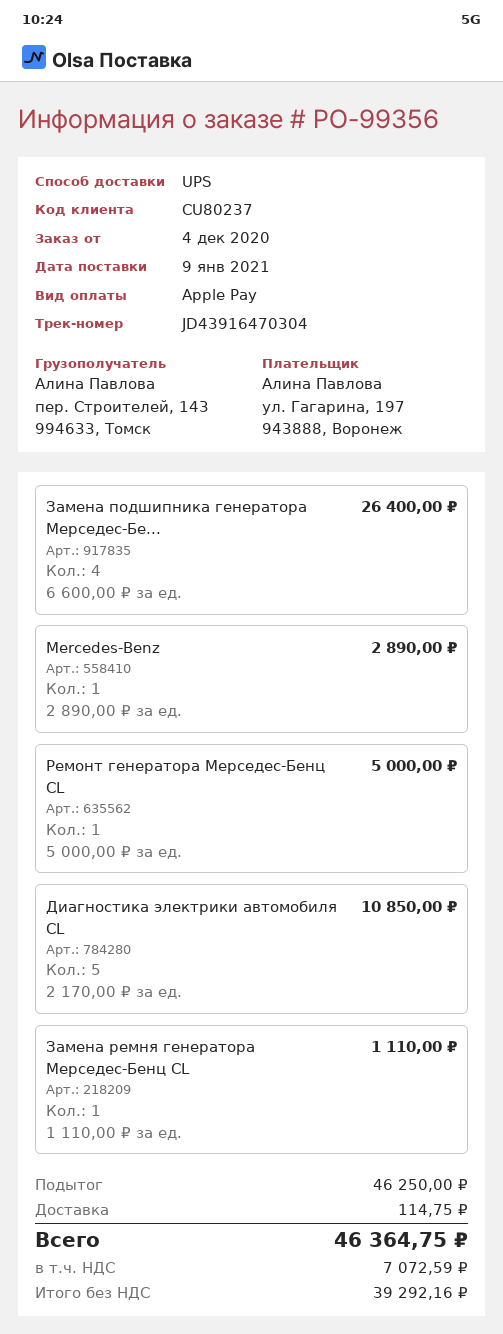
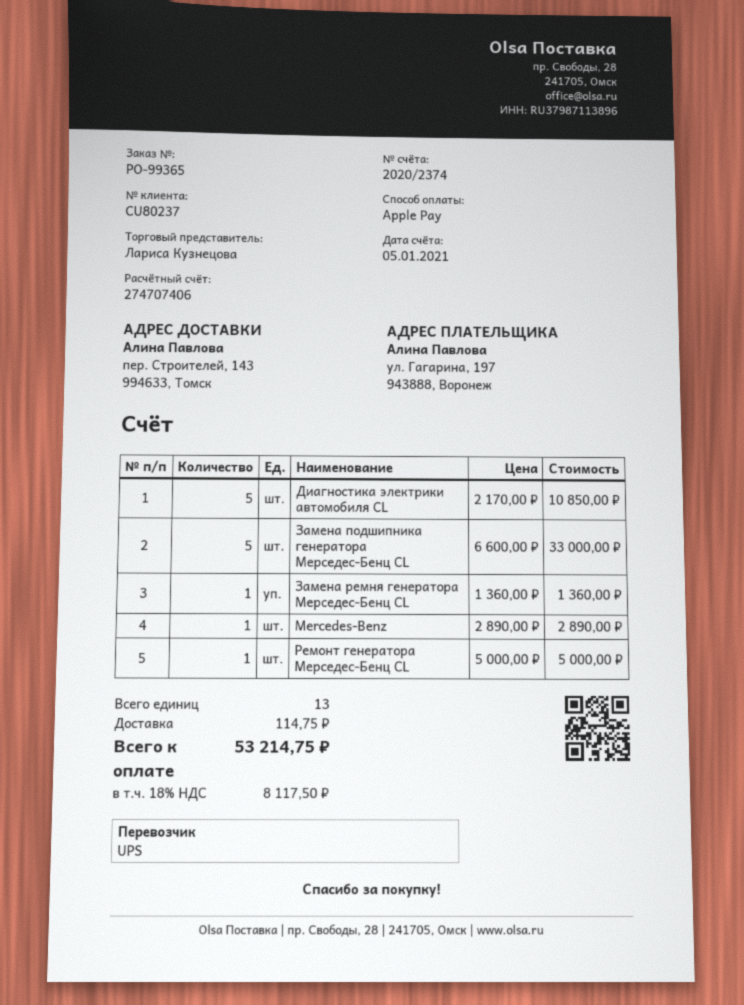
order number: PO-99356 -> PO-99365
Замена подшипника генератора Мерседес-Бе...: 4 x 6600.00 = 26400.00 -> 5 x 6600.00 = 33000.00
Замена ремня генератора Мерседес-Бенц CL: 1 x 1110.00 = 1110.00 -> 1 x 1360.00 = 1360.00
tax: 7072.59 -> 8117.50
total: 46364.75 -> 53214.75

